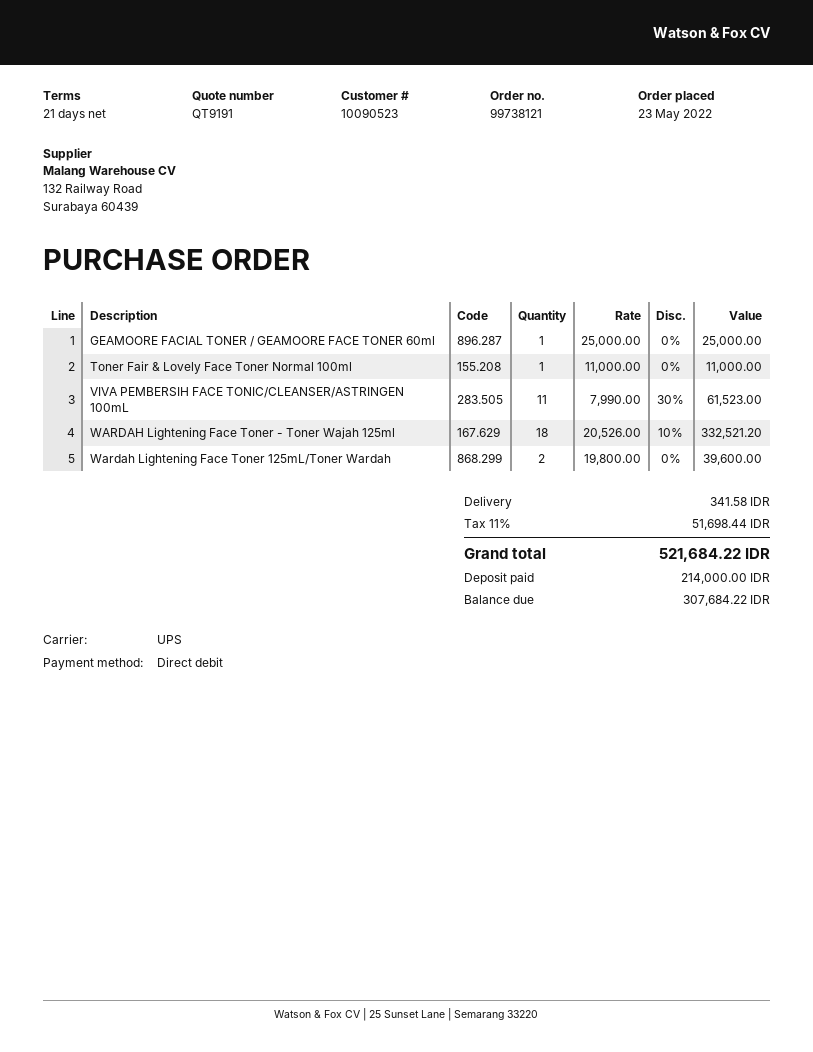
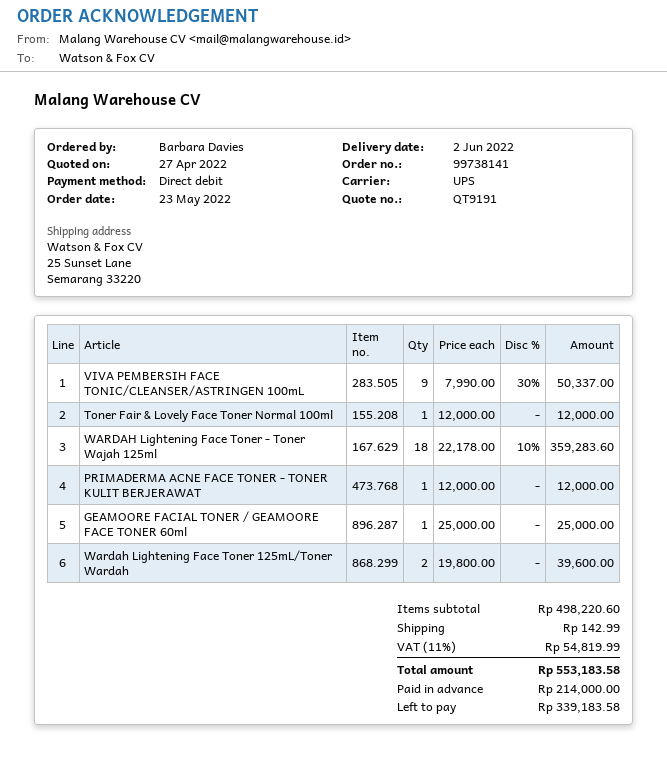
order number: 99738121 -> 99738141
Toner Fair & Lovely Face Toner Normal 100ml: 1 x 11000.00 = 11000.00 -> 1 x 12000.00 = 12000.00
VIVA PEMBERSIH FACE TONIC/CLEANSER/ASTRINGEN 100mL: 11 x 7990.00 - 30% = 61523.00 -> 9 x 7990.00 - 30% = 50337.00
WARDAH Lightening Face Toner - Toner Wajah 125ml: 18 x 20526.00 - 10% = 332521.20 -> 18 x 22178.00 - 10% = 359283.60
PRIMADERMA ACNE FACE TONER - TONER KULIT BERJERAWAT: none -> 1 x 12000.00 = 12000.00
shipping: 341.58 -> 142.99
tax: 11% = 51698.44 -> 11% = 54819.99
total: 521684.22 -> 553183.58
balance: 307684.22 -> 339183.58

